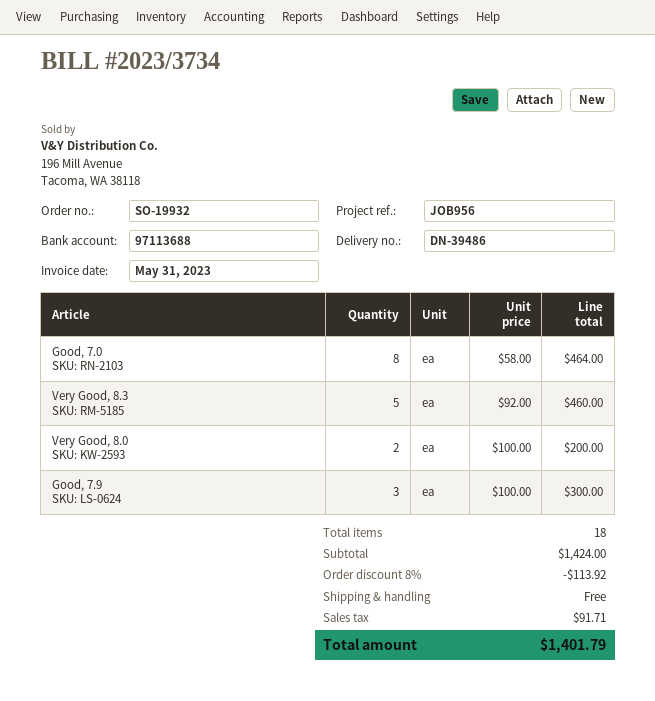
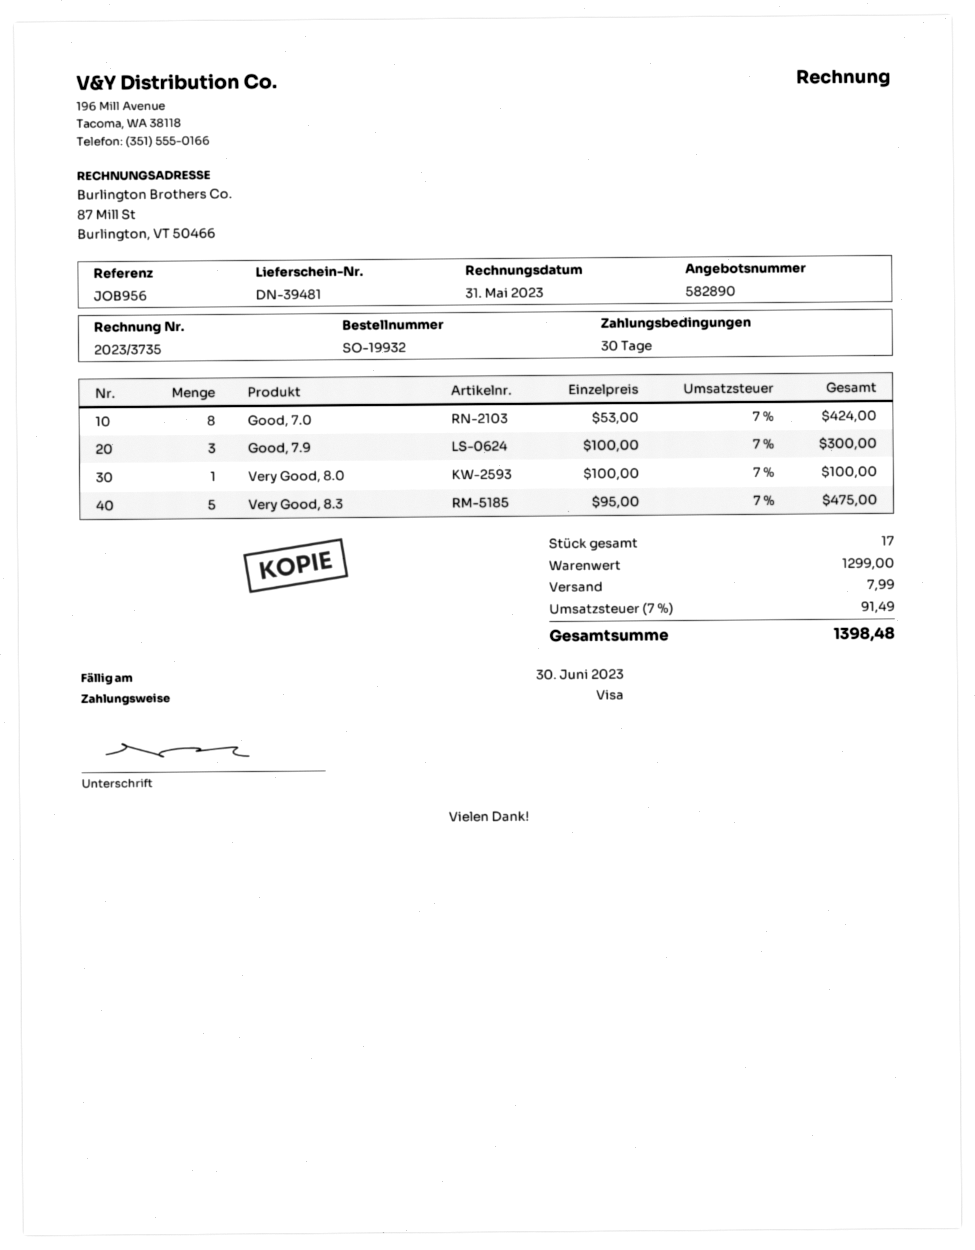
delivery note number: DN-39486 -> DN-39481
invoice number: 2023/3734 -> 2023/3735
Good, 7.0: 8 x 58.00 = 464.00 -> 8 x 53.00 = 424.00
Very Good, 8.3: 5 x 92.00 = 460.00 -> 5 x 95.00 = 475.00
Very Good, 8.0: 2 x 100.00 = 200.00 -> 1 x 100.00 = 100.00
total quantity: 18 -> 17
subtotal: 1424.00 -> 1299.00
discount: 8% = 113.92 -> none
shipping: 0.00 -> 7.99
tax: 91.71 -> 91.49
total: 1401.79 -> 1398.48

